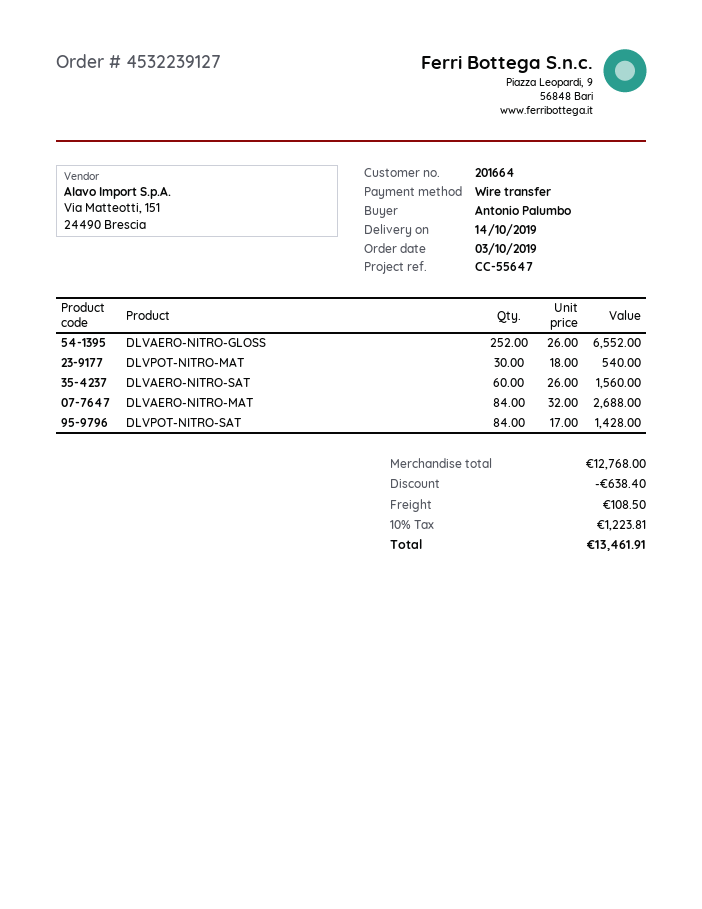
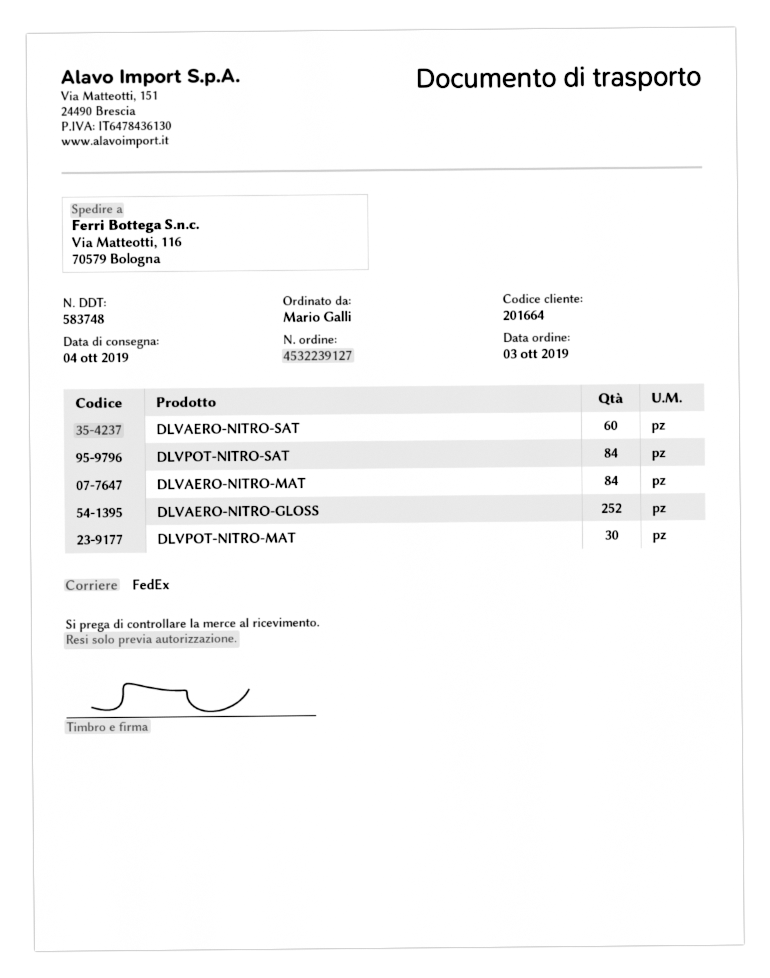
delivery date: 2019-10-14 -> 2019-10-04
ordered by: Antonio Palumbo -> Mario Galli

